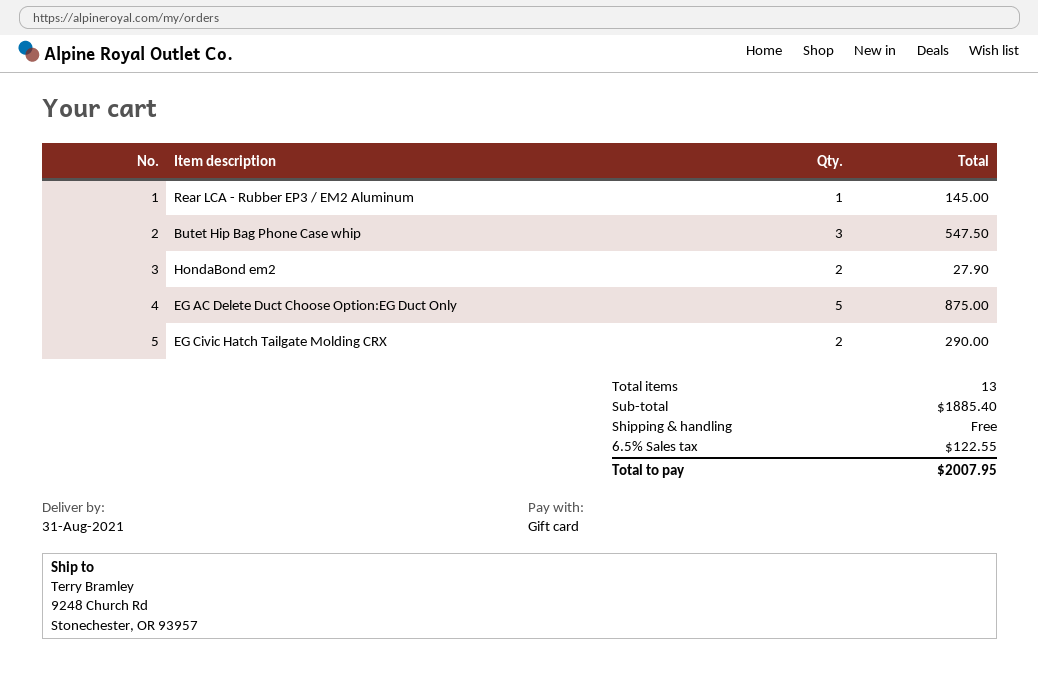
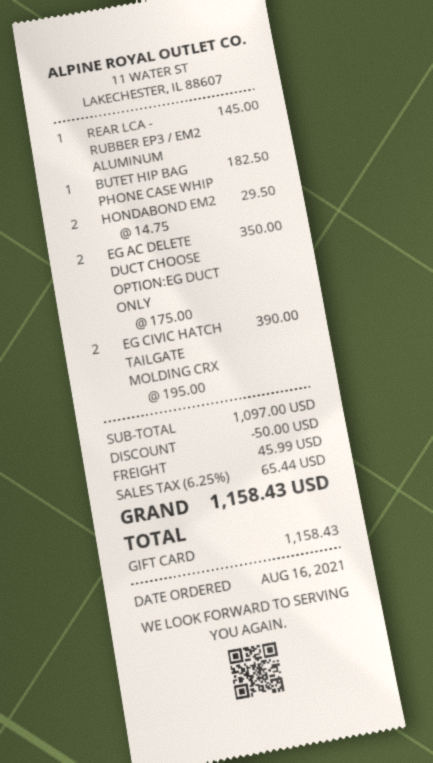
Butet Hip Bag Phone Case whip: 3 for 547.50 -> 1 for 182.50
HondaBond em2: 2 for 27.90 -> 2 for 29.50
EG AC Delete Duct Choose Option:EG Duct Only: 5 for 875.00 -> 2 for 350.00
EG Civic Hatch Tailgate Molding CRX: 2 for 290.00 -> 2 for 390.00
subtotal: 1885.40 -> 1097.00
discount: none -> 50.00
shipping: 0.00 -> 45.99
tax: 6.5% = 122.55 -> 6.25% = 65.44
total: 2007.95 -> 1158.43

